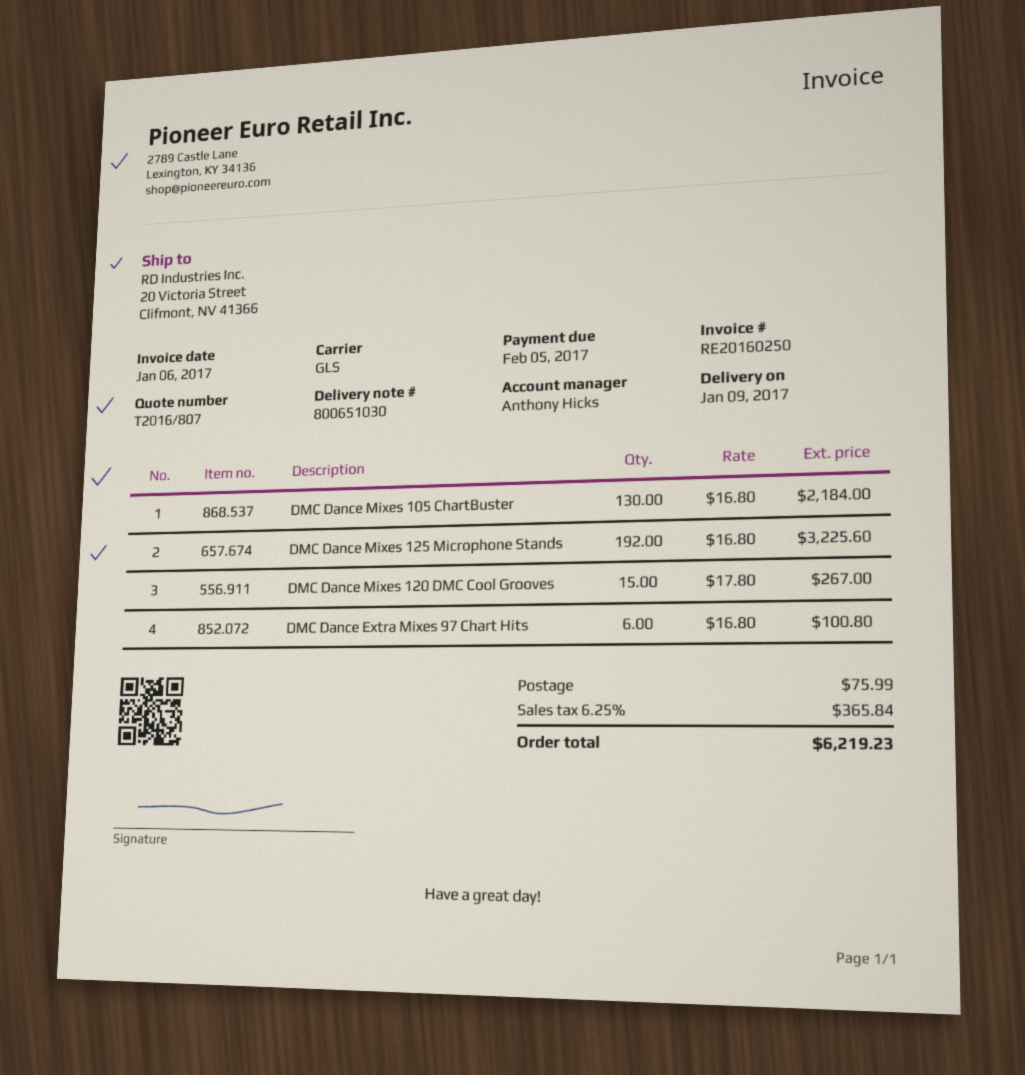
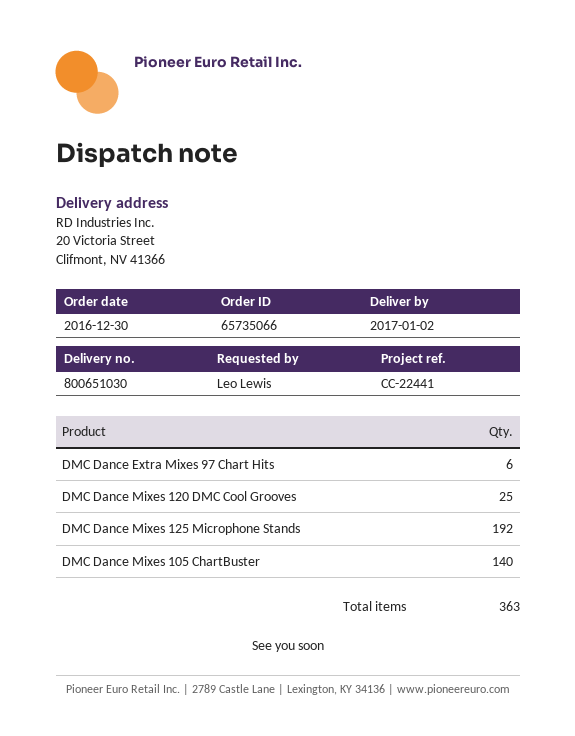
delivery date: 2017-01-09 -> 2017-01-02
DMC Dance Mixes 105 ChartBuster: 130 -> 140
DMC Dance Mixes 120 DMC Cool Grooves: 15 -> 25

